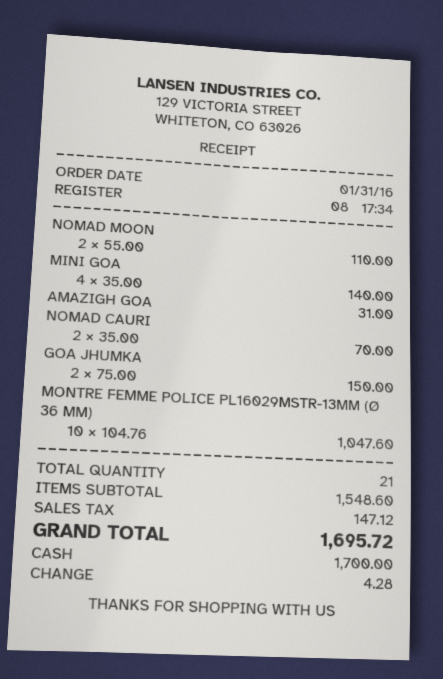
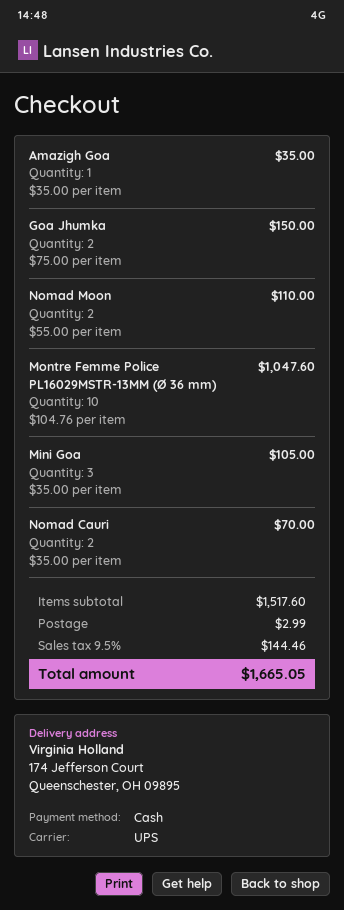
MINI GOA: 4 x 35.00 = 140.00 -> 3 x 35.00 = 105.00
AMAZIGH GOA: 1 x 31.00 = 31.00 -> 1 x 35.00 = 35.00
subtotal: 1548.60 -> 1517.60
shipping: none -> 2.99
tax: 147.12 -> 144.46
total: 1695.72 -> 1665.05

